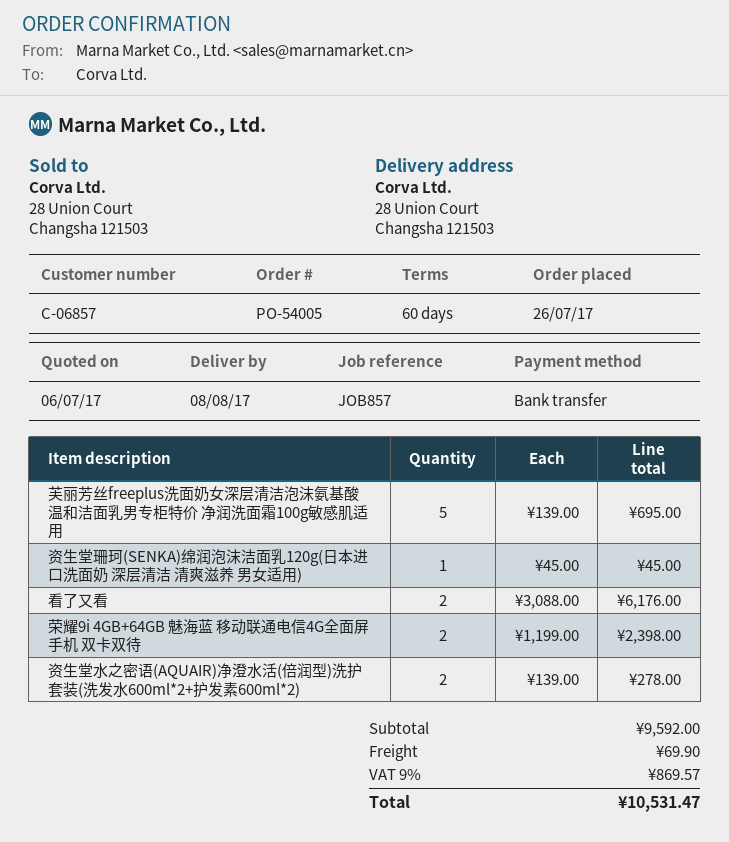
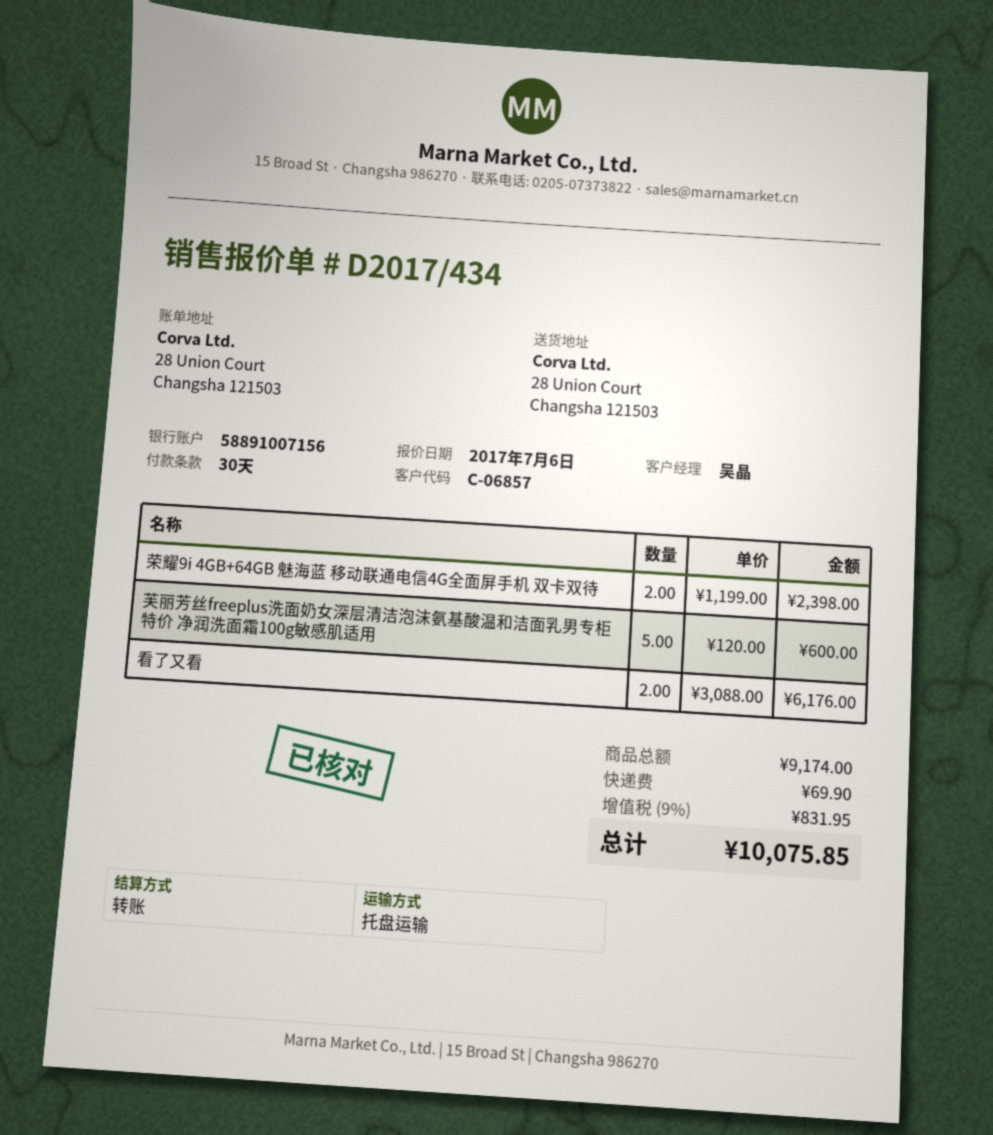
payment terms: 60 days -> 30 days
芙丽芳丝freeplus洗面奶女深层清洁泡沫氨基酸温和洁面乳男专柜特价 净润洗面霜100g敏感肌适用: 5 x 139.00 = 695.00 -> 5 x 120.00 = 600.00
资生堂珊珂(SENKA)绵润泡沫洁面乳120g(日本进口洗面奶 深层清洁 清爽滋养 男女适用): 1 x 45.00 = 45.00 -> none
资生堂水之密语(AQUAIR)净澄水活(倍润型)洗护套装(洗发水600ml*2+护发素600ml*2): 2 x 139.00 = 278.00 -> none
subtotal: 9592.00 -> 9174.00
tax: 9% = 869.57 -> 9% = 831.95
total: 10531.47 -> 10075.85

